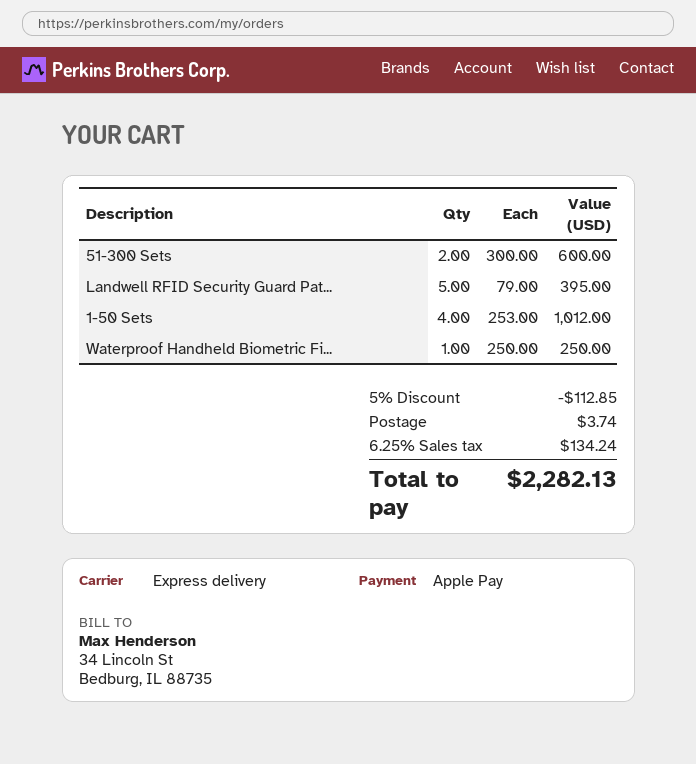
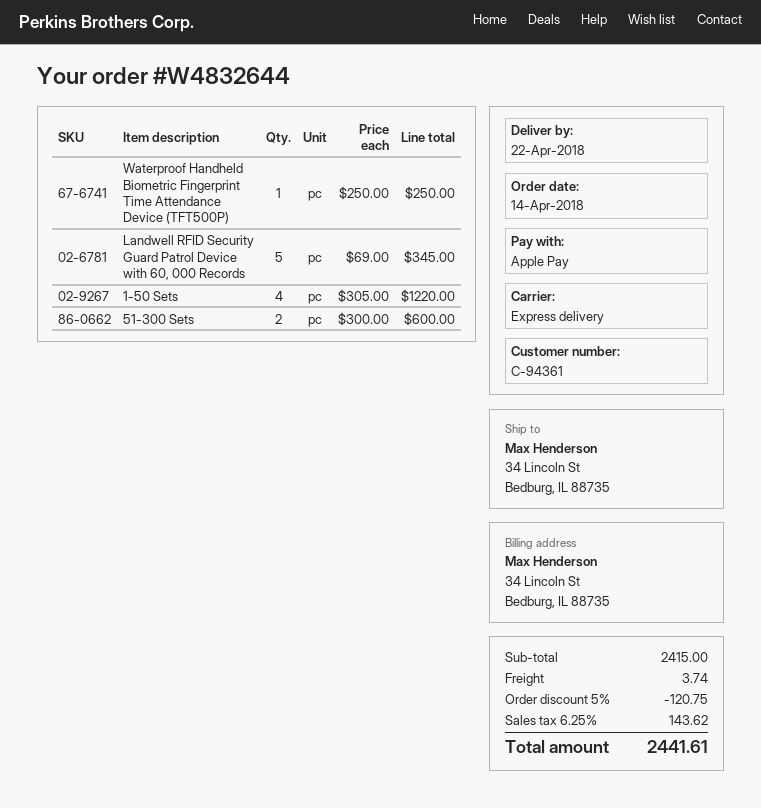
Landwell RFID Security Guard Pat...: 5 x 79.00 = 395.00 -> 5 x 69.00 = 345.00
1-50 Sets: 4 x 253.00 = 1012.00 -> 4 x 305.00 = 1220.00
discount: 5% = 112.85 -> 5% = 120.75
tax: 6.25% = 134.24 -> 6.25% = 143.62
total: 2282.13 -> 2441.61

